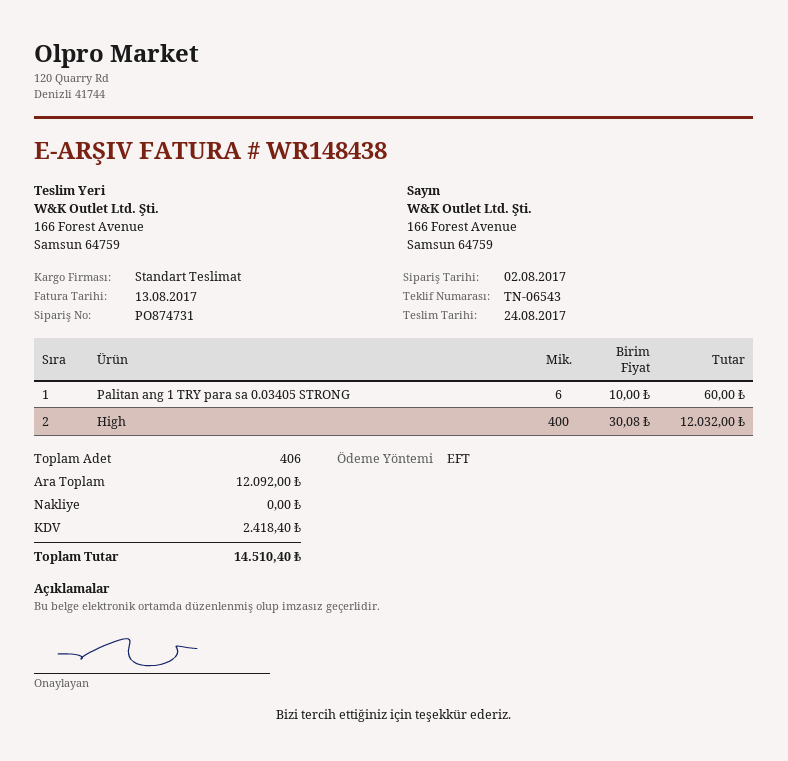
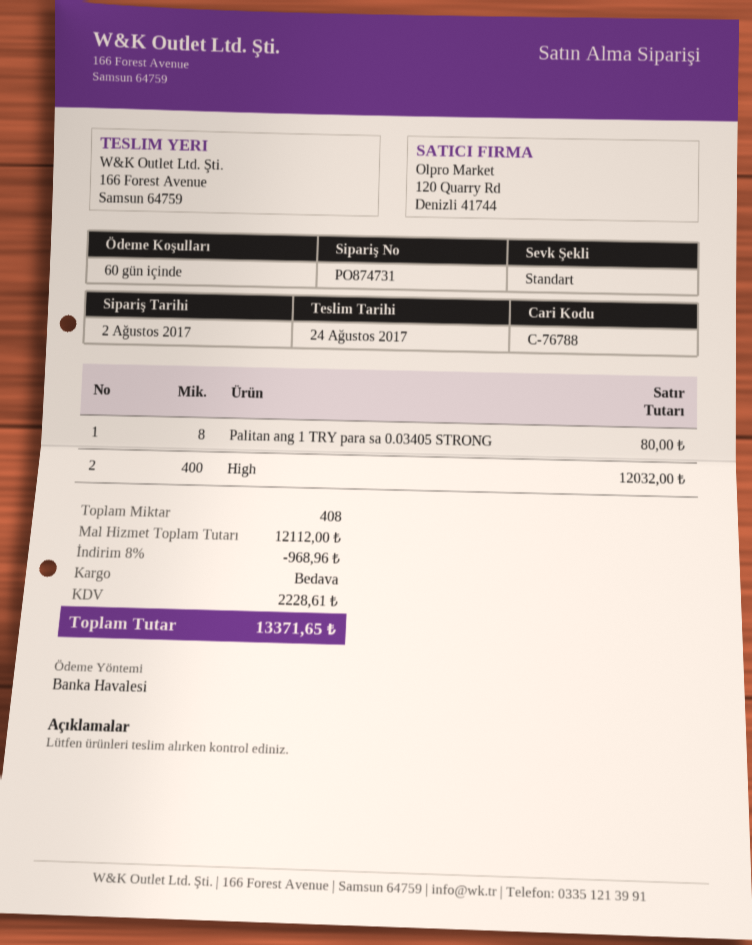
Palitan ang 1 TRY para sa 0.03405 STRONG: 6 for 60.00 -> 8 for 80.00
total quantity: 406 -> 408
subtotal: 12092.00 -> 12112.00
discount: none -> 8% = 968.96
tax: 2418.40 -> 2228.61
total: 14510.40 -> 13371.65

